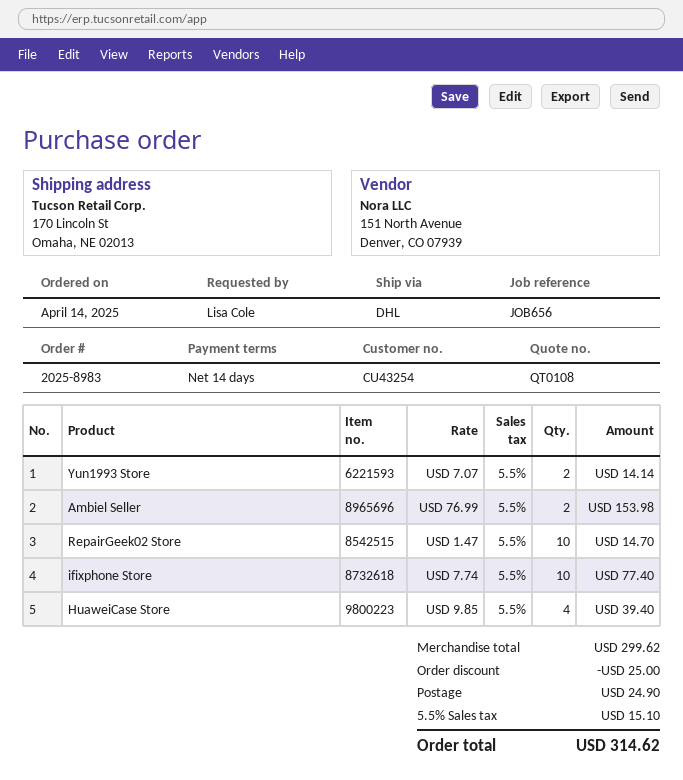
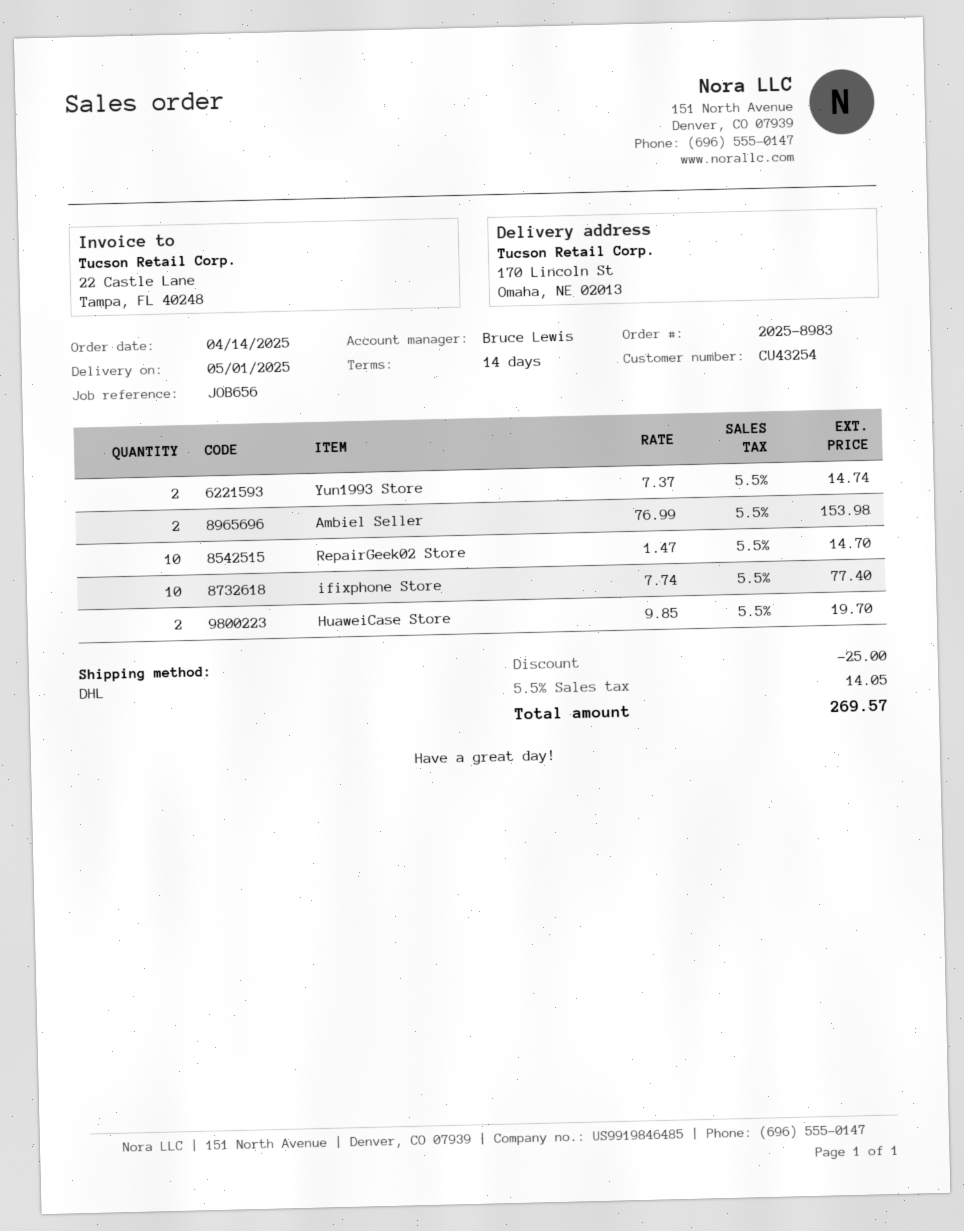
Yun1993 Store: 2 x 7.07 = 14.14 -> 2 x 7.37 = 14.74
HuaweiCase Store: 4 x 9.85 = 39.40 -> 2 x 9.85 = 19.70
shipping: 24.90 -> none
tax: 5.5% = 15.10 -> 5.5% = 14.05
total: 314.62 -> 269.57

